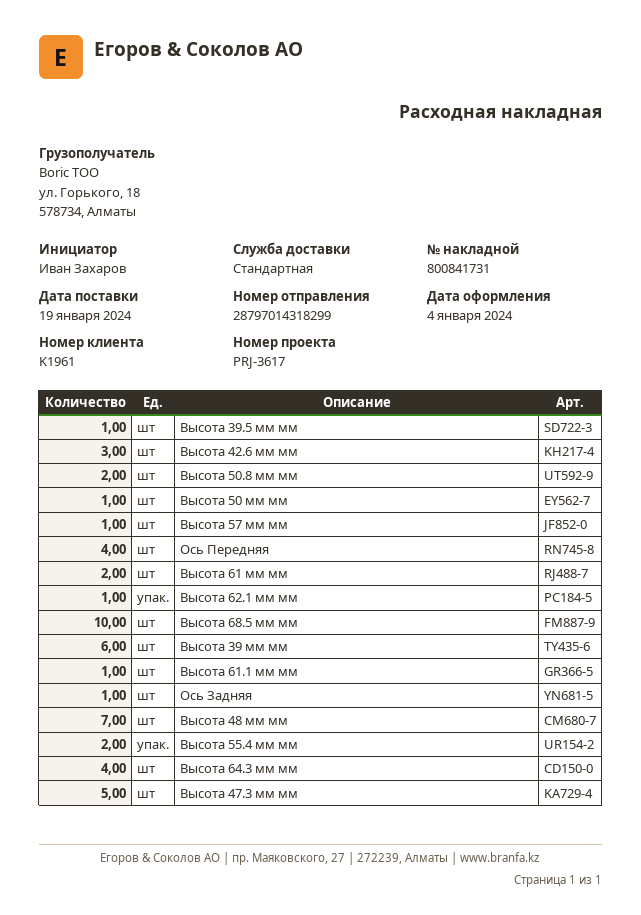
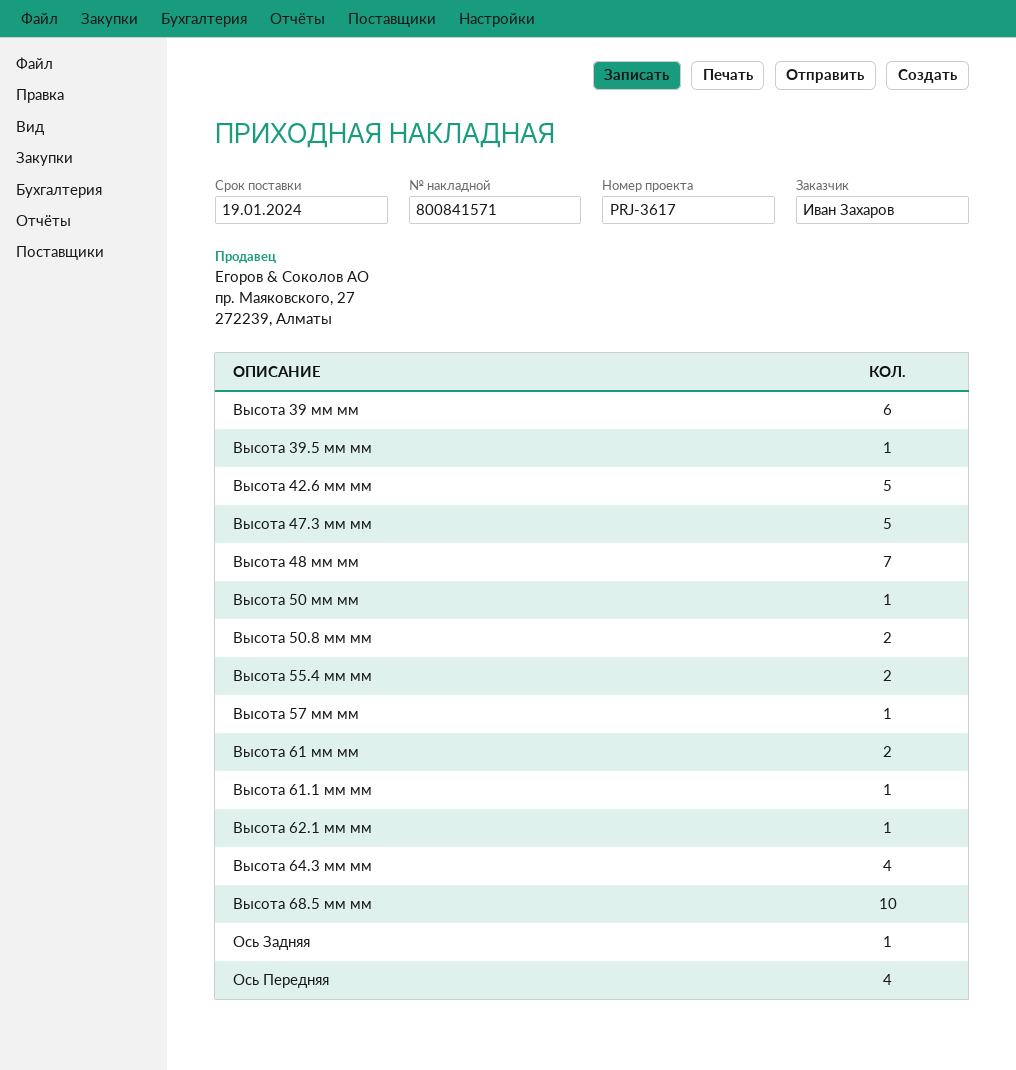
delivery note number: 800841731 -> 800841571
Высота 42.6 мм мм: 3 -> 5

